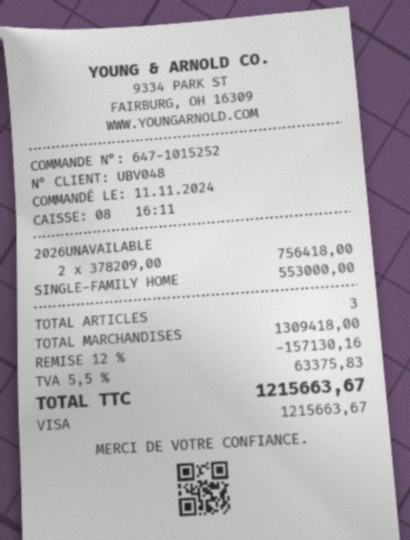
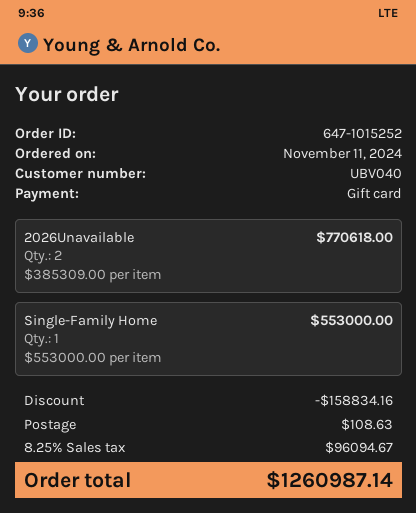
customer number: UBV048 -> UBV040
payment method: Visa -> gift card
2026UNAVAILABLE: 2 x 378209.00 = 756418.00 -> 2 x 385309.00 = 770618.00
discount: 157130.16 -> 158834.16
shipping: none -> 108.63
tax: 5.5% = 63375.83 -> 8.25% = 96094.67
total: 1215663.67 -> 1260987.14

